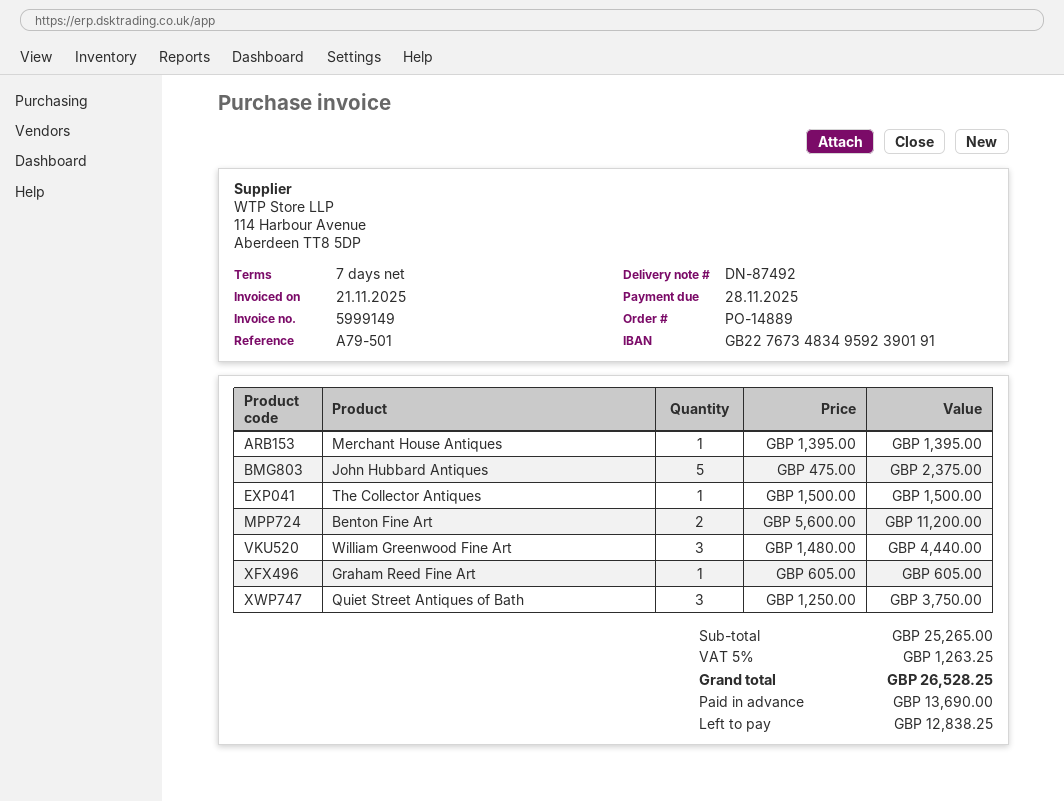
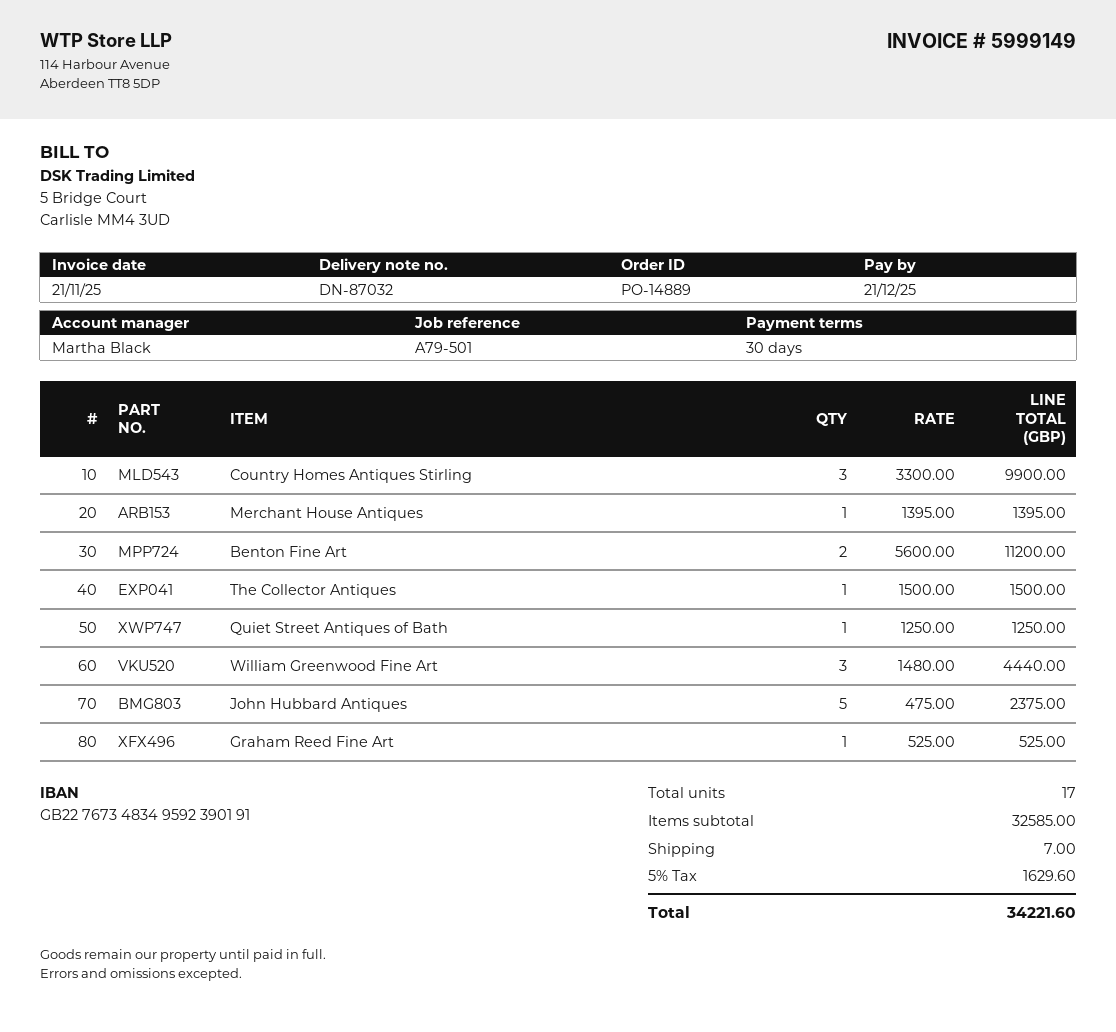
delivery note number: DN-87492 -> DN-87032
payment terms: 7 days -> 30 days
due date: 2025-11-28 -> 2025-12-21
Graham Reed Fine Art: 1 x 605.00 = 605.00 -> 1 x 525.00 = 525.00
Quiet Street Antiques of Bath: 3 x 1250.00 = 3750.00 -> 1 x 1250.00 = 1250.00
Country Homes Antiques Stirling: none -> 3 x 3300.00 = 9900.00
subtotal: 25265.00 -> 32585.00
shipping: none -> 7.00
tax: 5% = 1263.25 -> 5% = 1629.60
total: 26528.25 -> 34221.60

